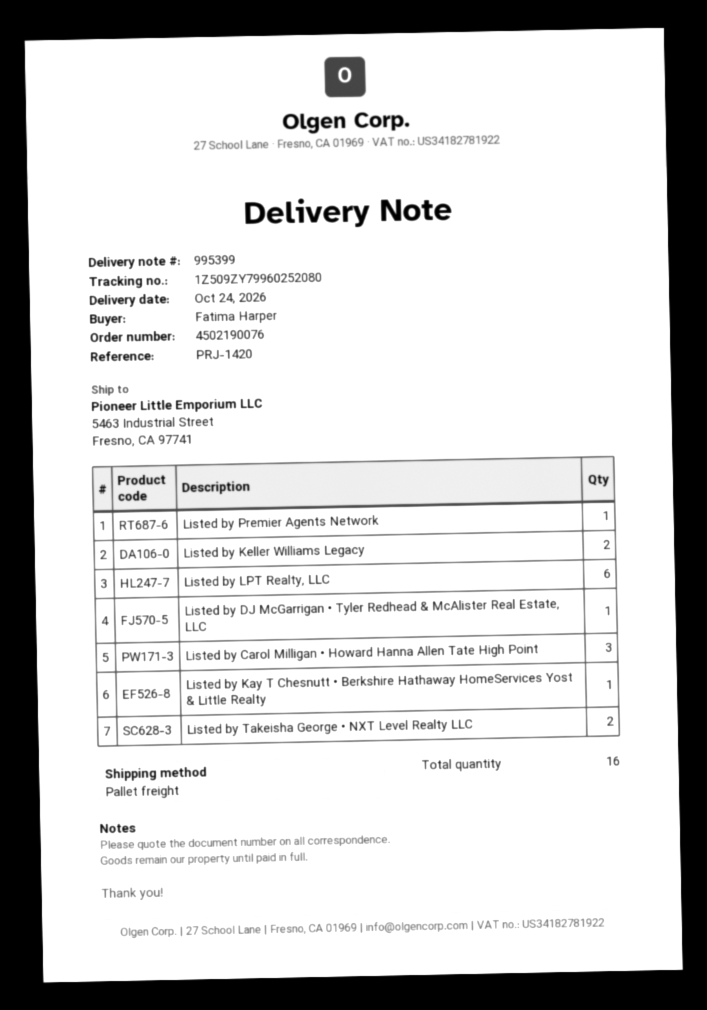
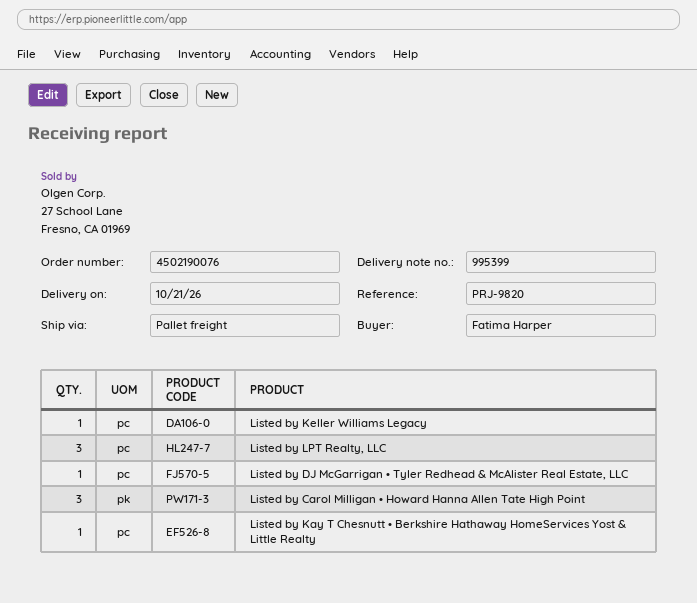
delivery date: 2026-10-24 -> 2026-10-21
reference: PRJ-1420 -> PRJ-9820
Listed by Premier Agents Network: 1 -> none
Listed by Keller Williams Legacy: 2 -> 1
Listed by LPT Realty, LLC: 6 -> 3
Listed by Takeisha George • NXT Level Realty LLC: 2 -> none

